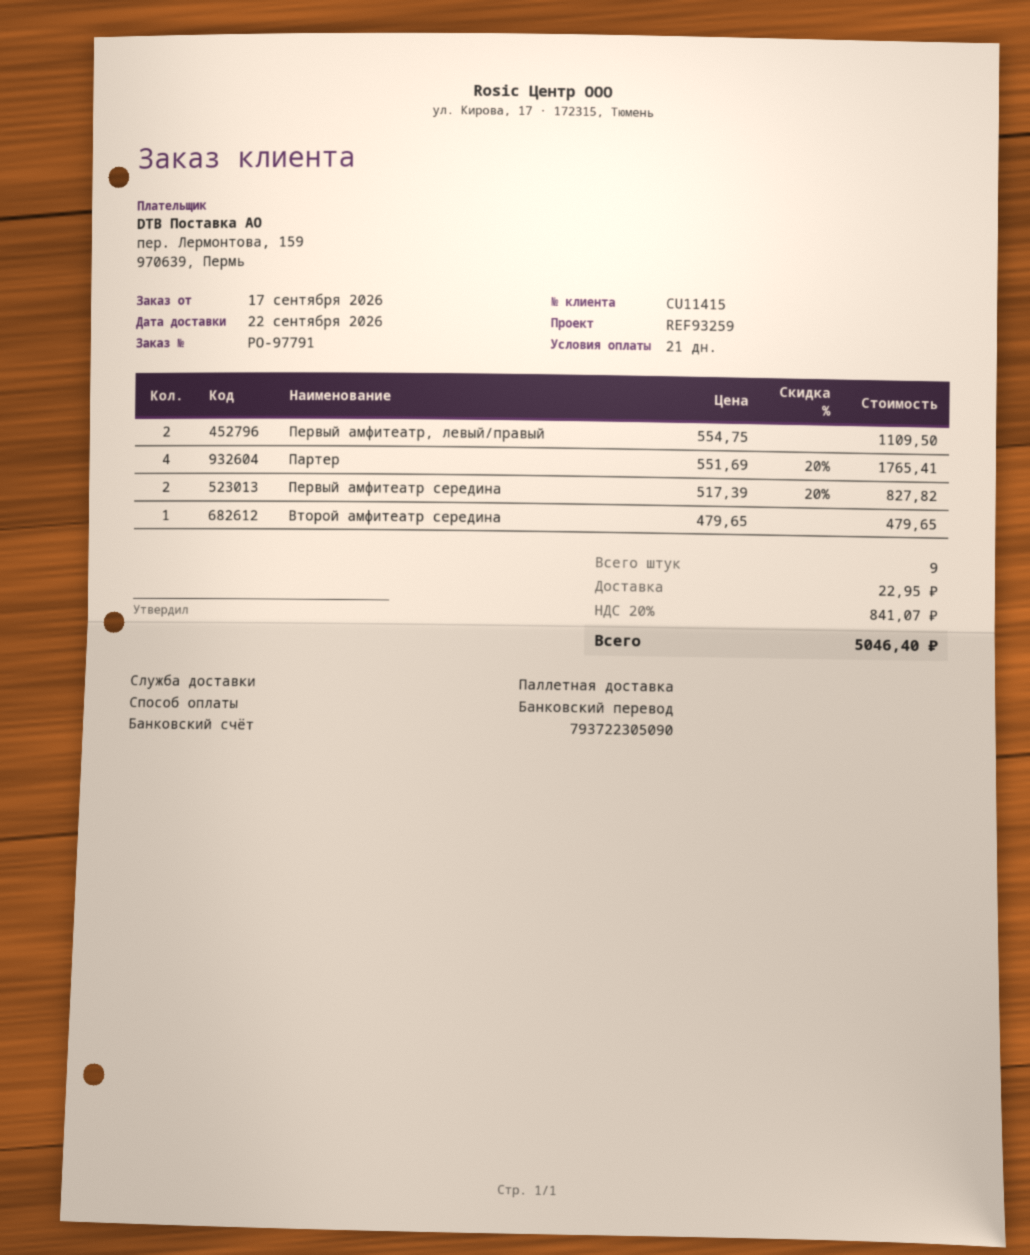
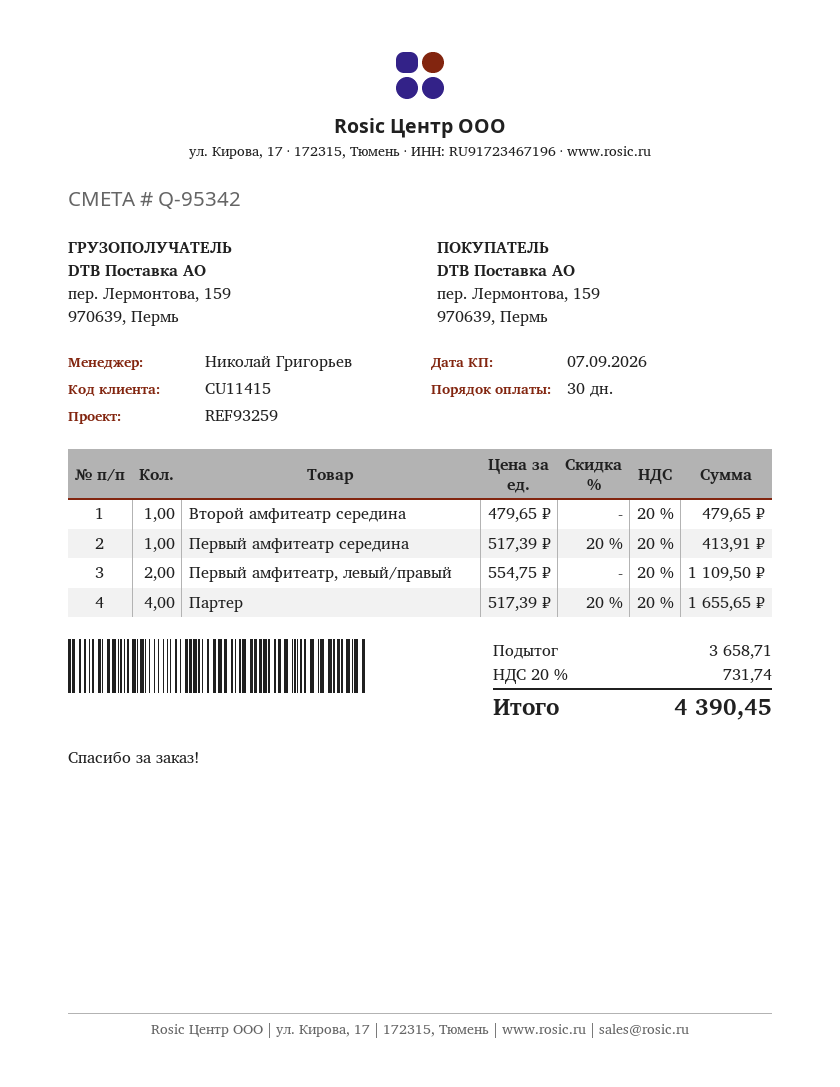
payment terms: 21 days -> 30 days
Партер: 4 x 551.69 - 20% = 1765.41 -> 4 x 517.39 - 20% = 1655.65
Первый амфитеатр середина: 2 x 517.39 - 20% = 827.82 -> 1 x 517.39 - 20% = 413.91
shipping: 22.95 -> none
tax: 20% = 841.07 -> 20% = 731.74
total: 5046.40 -> 4390.45

